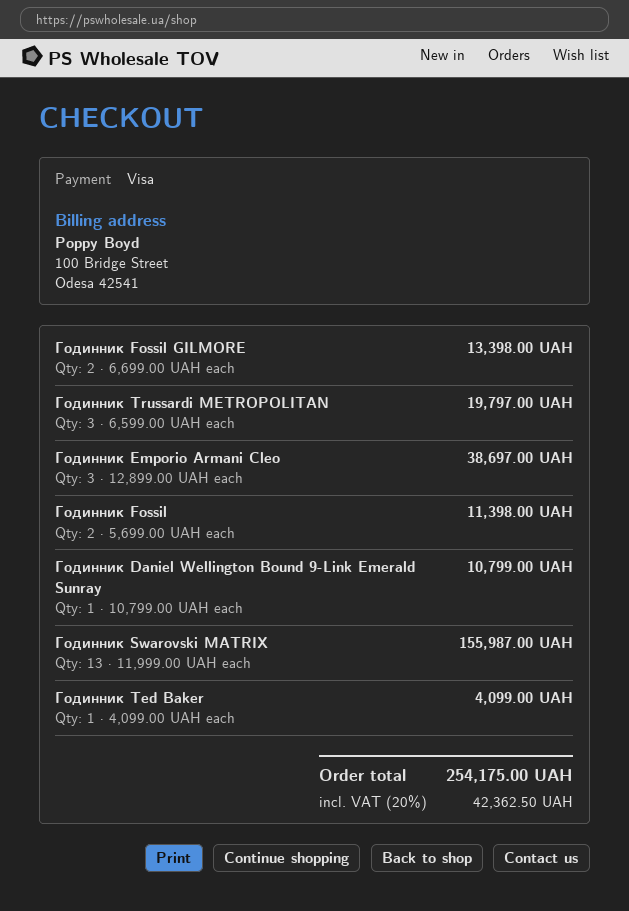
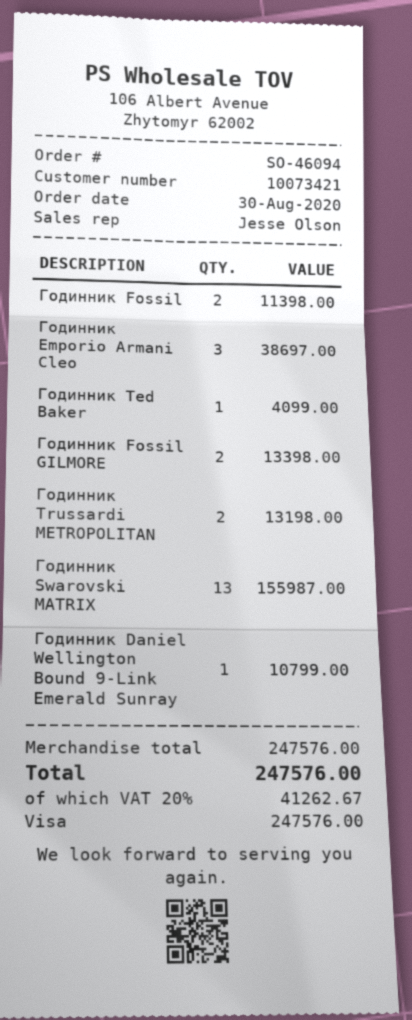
Годинник Trussardi METROPOLITAN: 3 for 19797.00 -> 2 for 13198.00
tax: 20% = 42362.50 -> 20% = 41262.67
total: 254175.00 -> 247576.00

